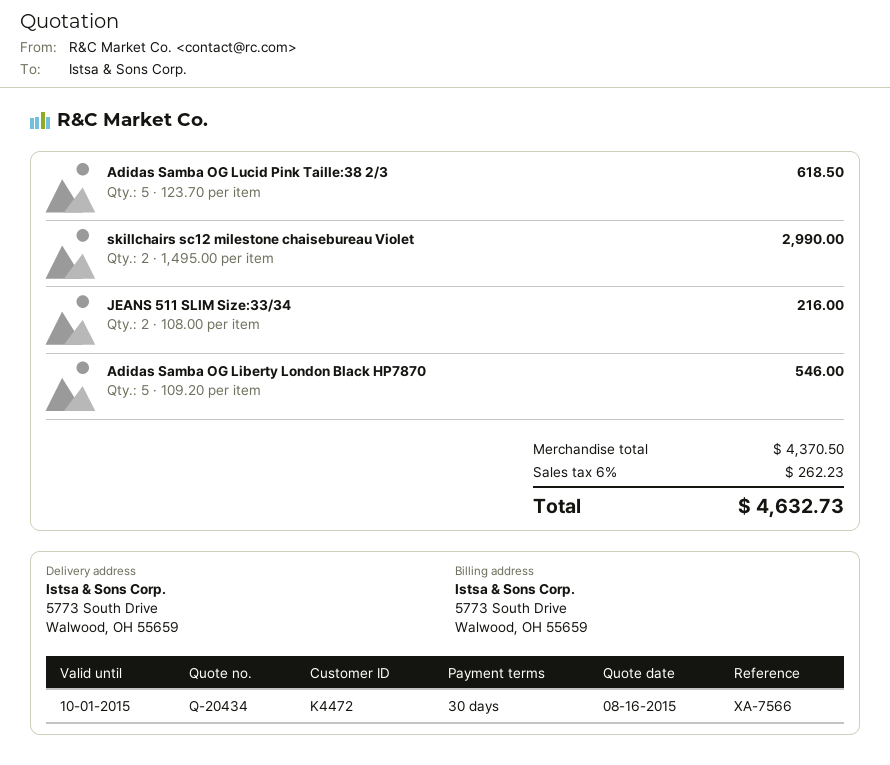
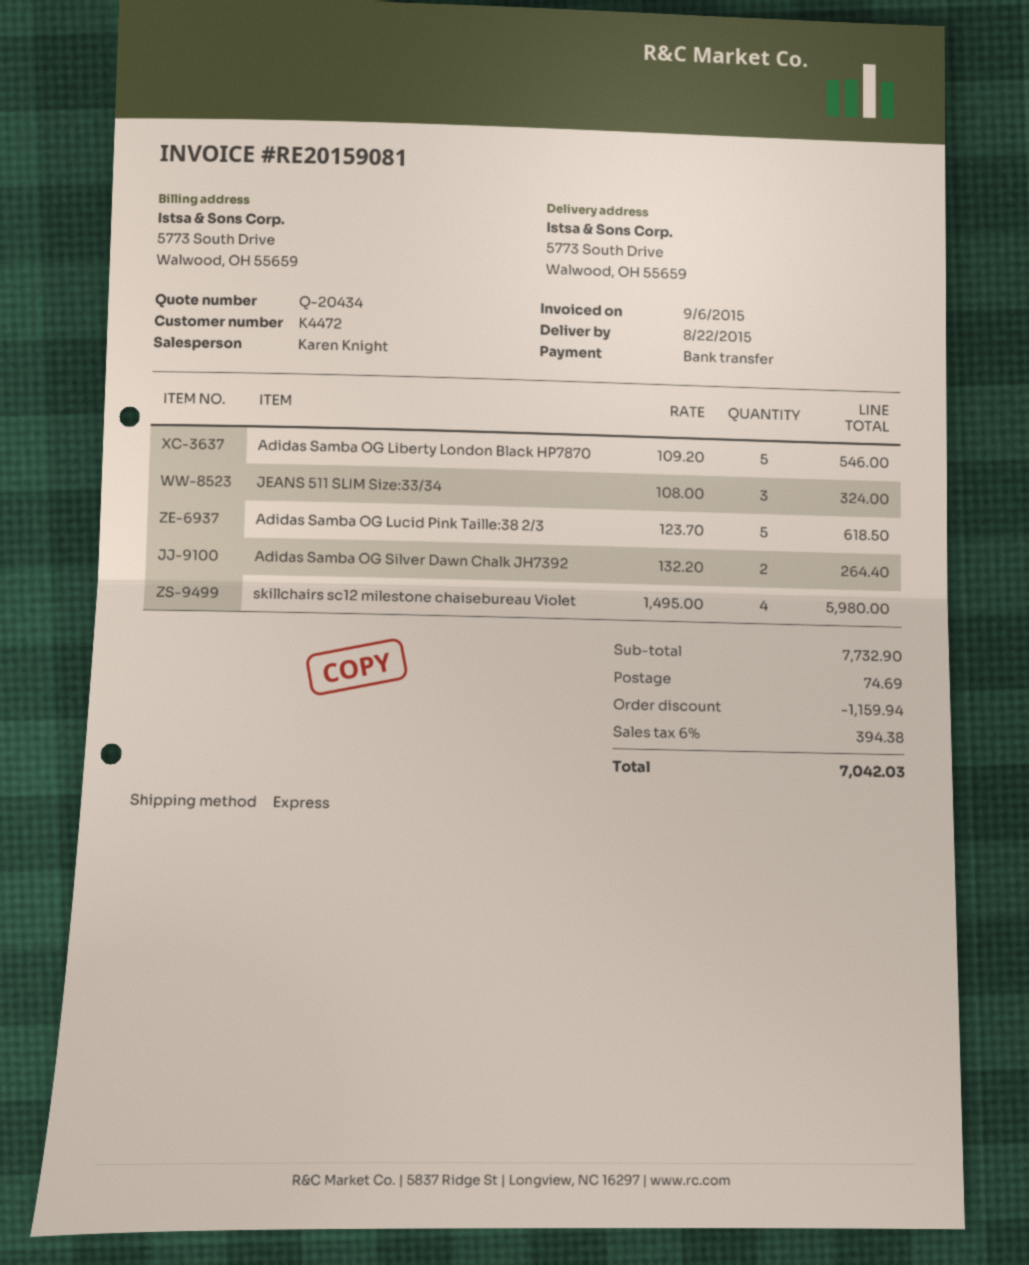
skillchairs sc12 milestone chaisebureau Violet: 2 x 1495.00 = 2990.00 -> 4 x 1495.00 = 5980.00
JEANS 511 SLIM Size:33/34: 2 x 108.00 = 216.00 -> 3 x 108.00 = 324.00
Adidas Samba OG Silver Dawn Chalk JH7392: none -> 2 x 132.20 = 264.40
subtotal: 4370.50 -> 7732.90
discount: none -> 1159.94
shipping: none -> 74.69
tax: 6% = 262.23 -> 6% = 394.38
total: 4632.73 -> 7042.03

